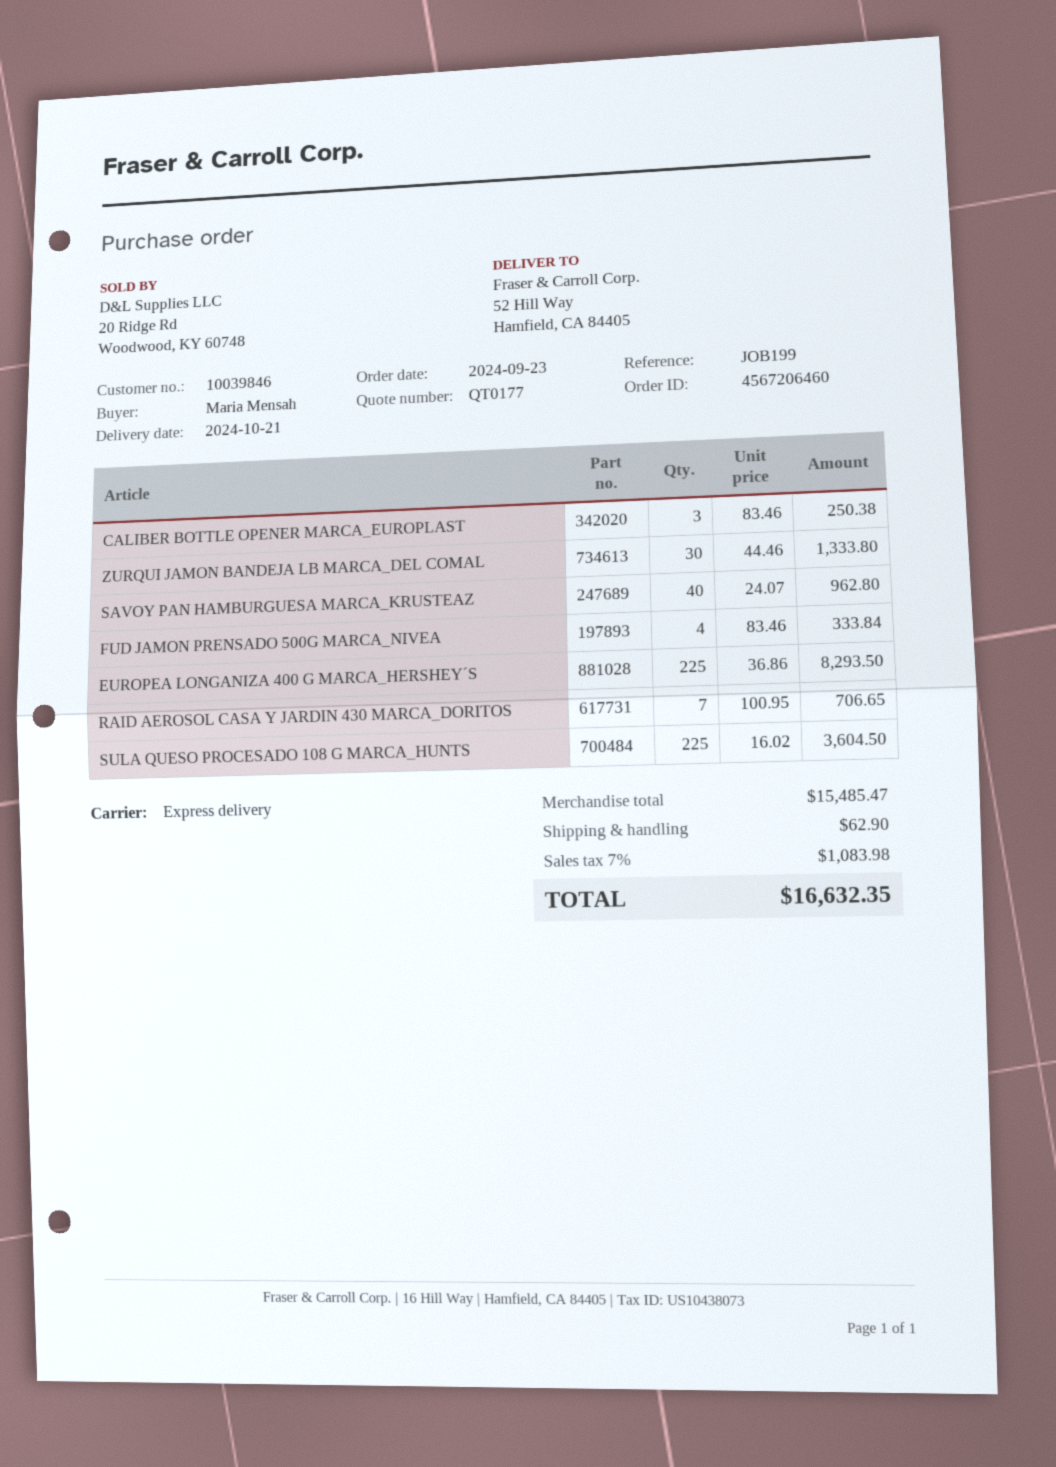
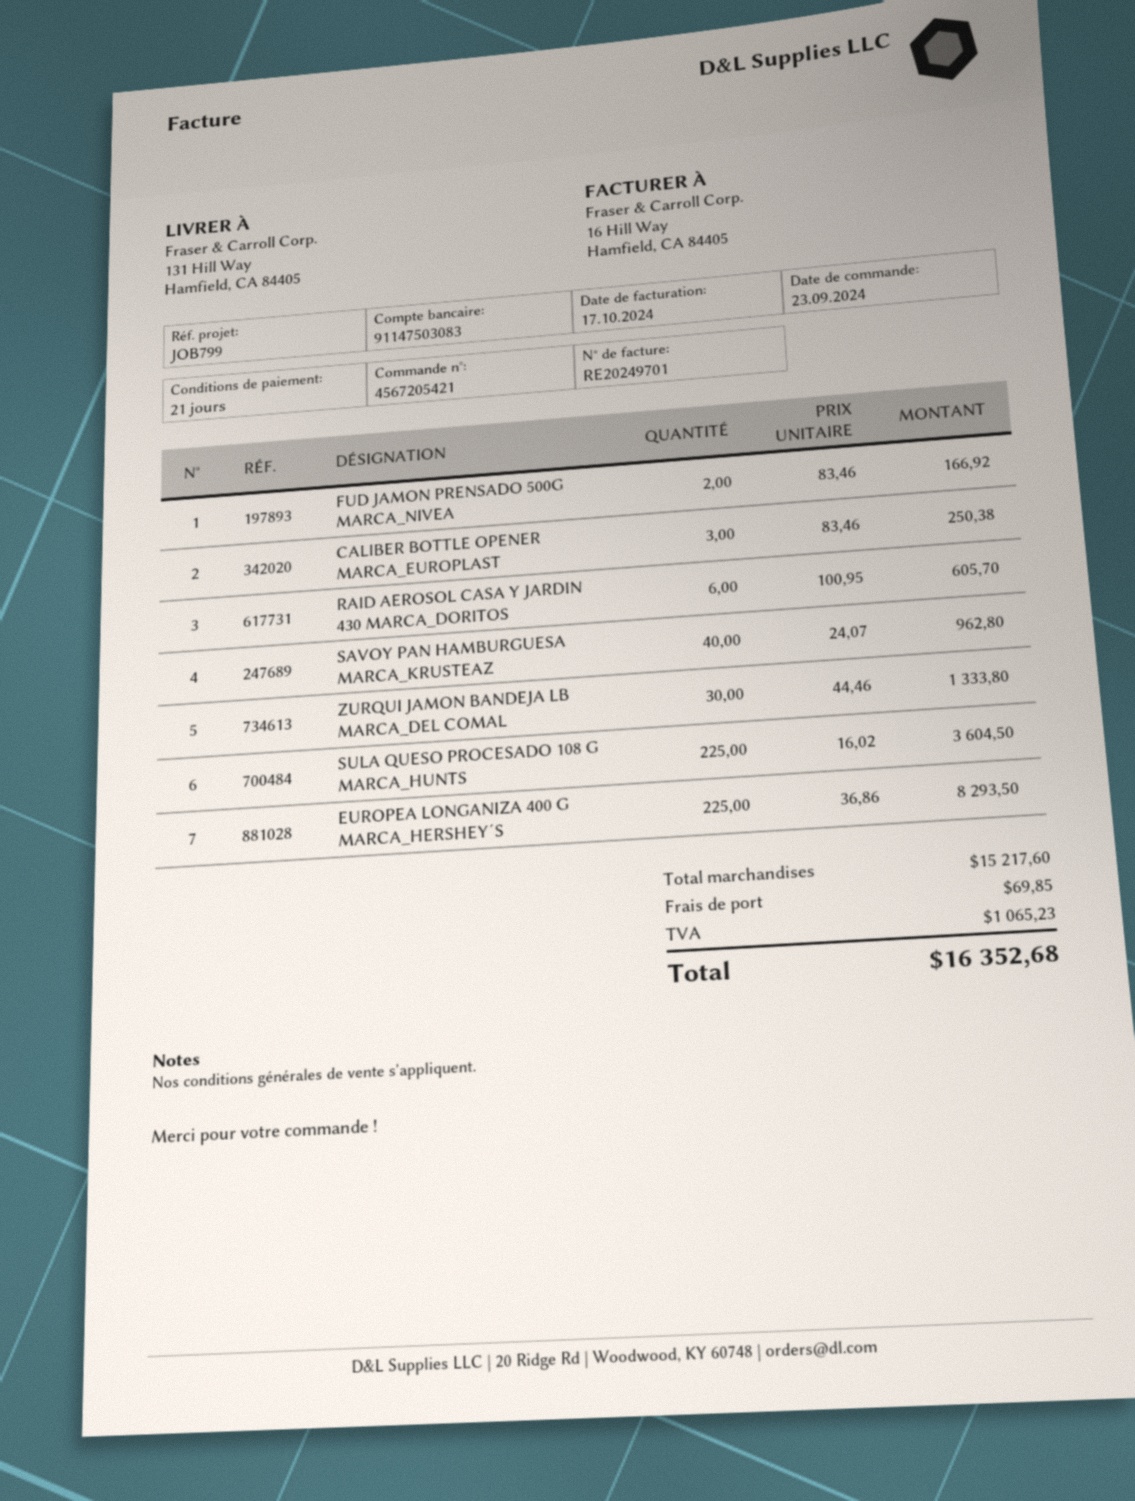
order number: 4567206460 -> 4567205421
reference: JOB199 -> JOB799
ship to: 52 Hill Way, Hamfield, CA 84405 -> 131 Hill Way, Hamfield, CA 84405
FUD JAMON PRENSADO 500G MARCA_NIVEA: 4 x 83.46 = 333.84 -> 2 x 83.46 = 166.92
RAID AEROSOL CASA Y JARDIN 430 MARCA_DORITOS: 7 x 100.95 = 706.65 -> 6 x 100.95 = 605.70
subtotal: 15485.47 -> 15217.60
shipping: 62.90 -> 69.85
tax: 1083.98 -> 1065.23
total: 16632.35 -> 16352.68

